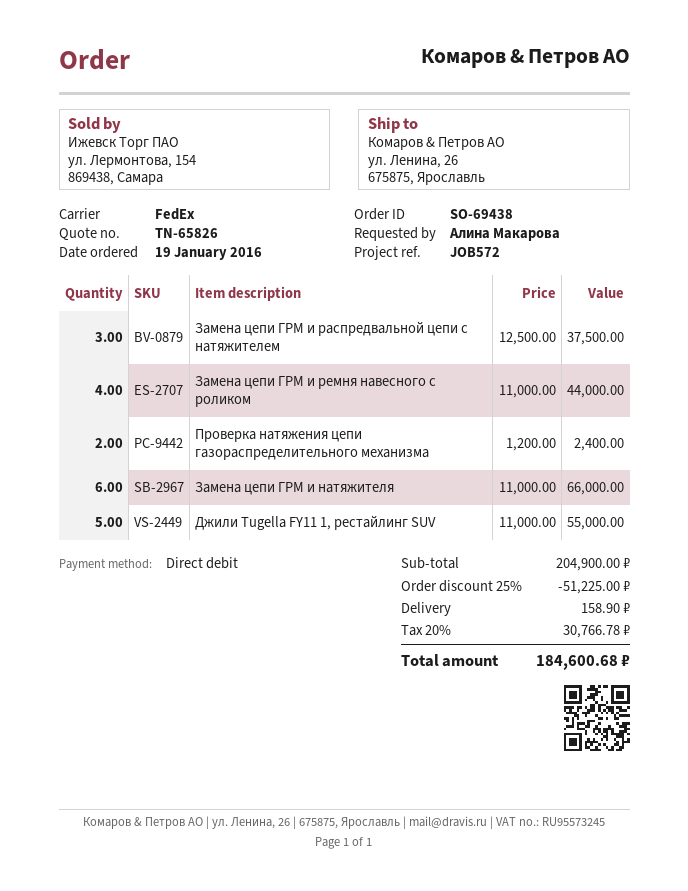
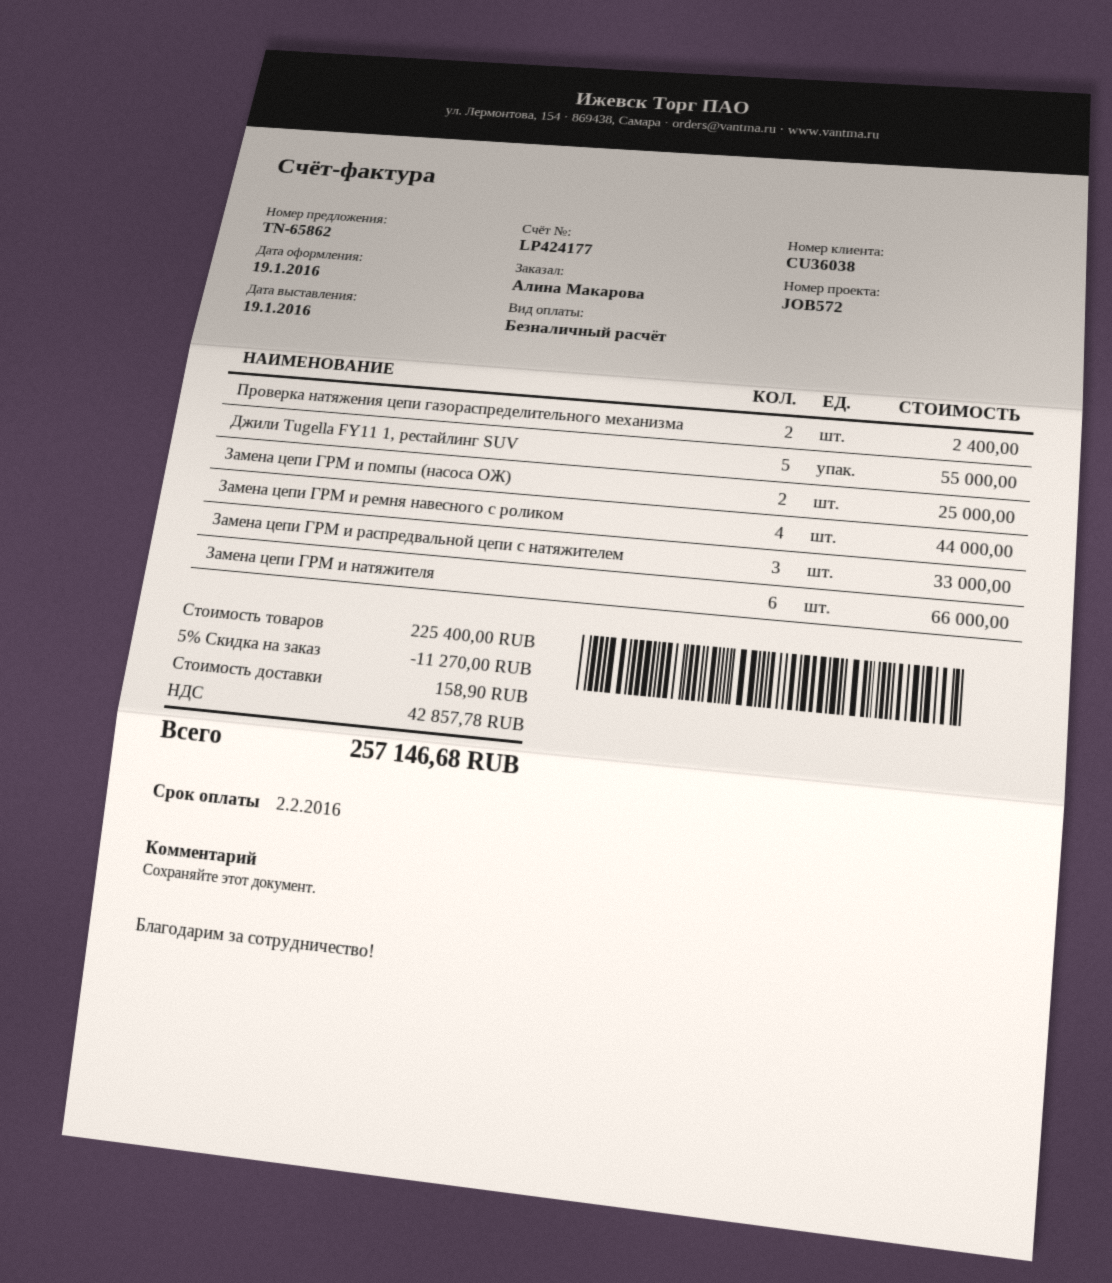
quote number: TN-65826 -> TN-65862
payment method: direct debit -> bank transfer
Замена цепи ГРМ и распредвальной цепи с натяжителем: 3 for 37500.00 -> 3 for 33000.00
Замена цепи ГРМ и помпы (насоса ОЖ): none -> 2 for 25000.00
subtotal: 204900.00 -> 225400.00
discount: 25% = 51225.00 -> 5% = 11270.00
tax: 30766.78 -> 42857.78
total: 184600.68 -> 257146.68

